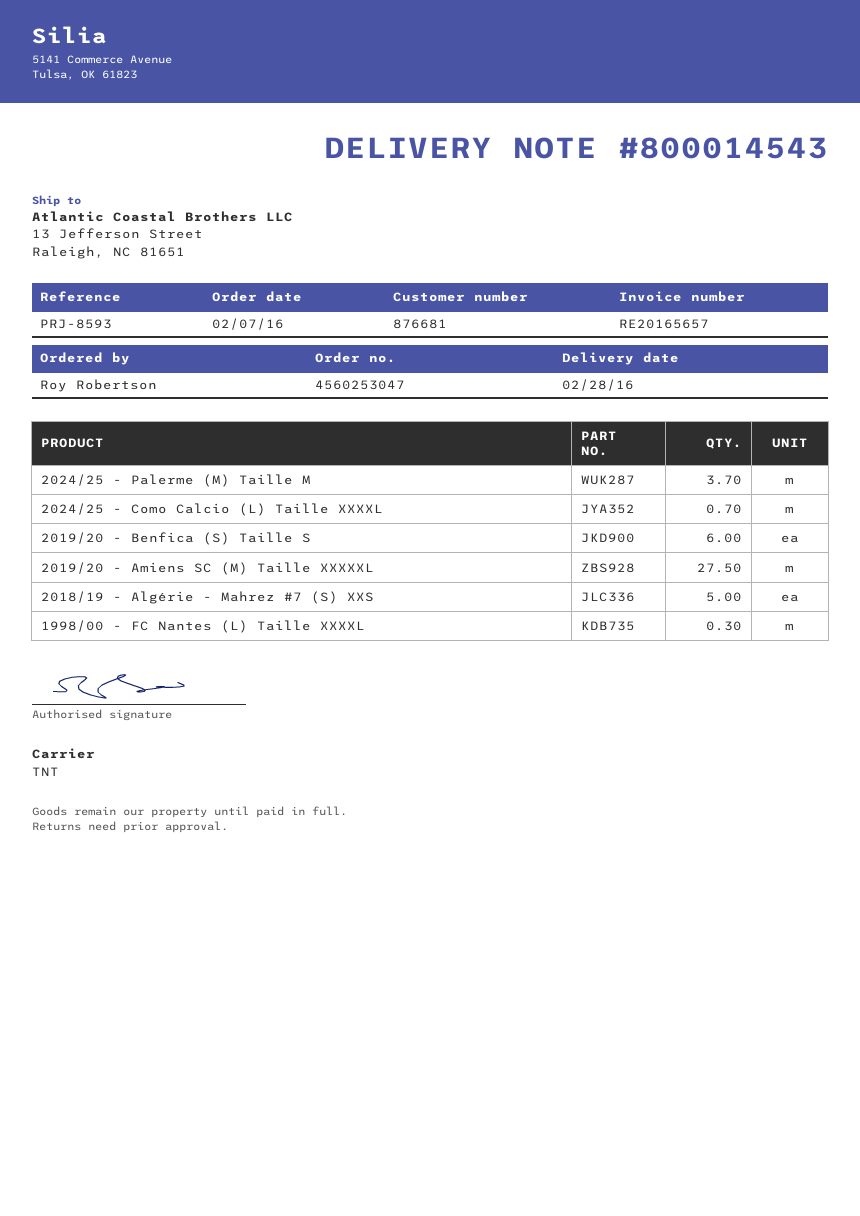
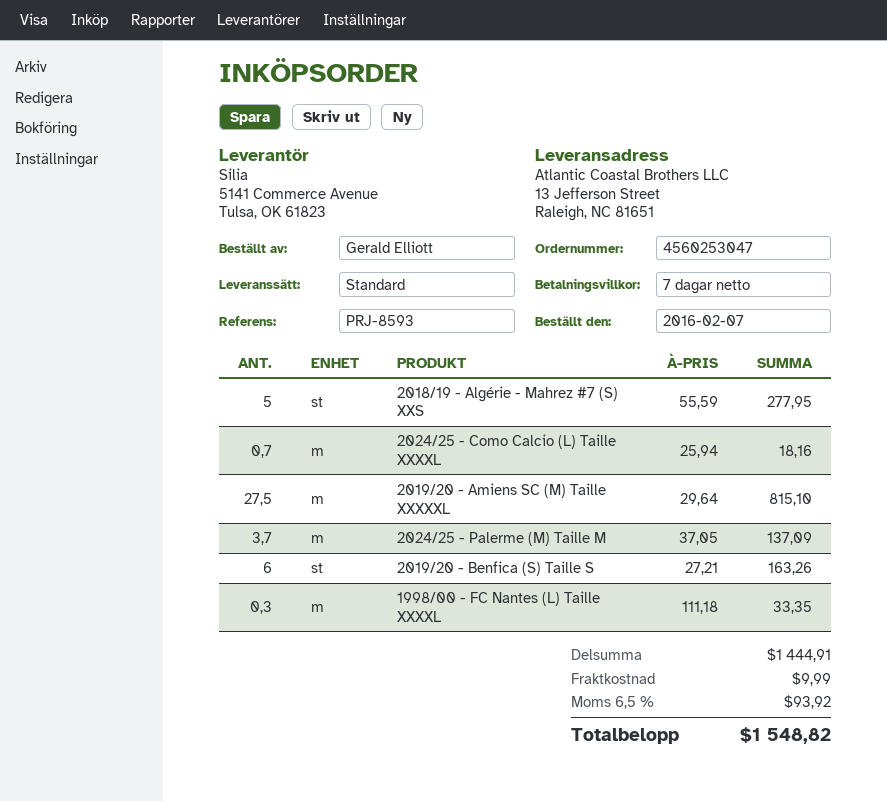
ordered by: Roy Robertson -> Gerald Elliott
shipping method: TNT -> standard

